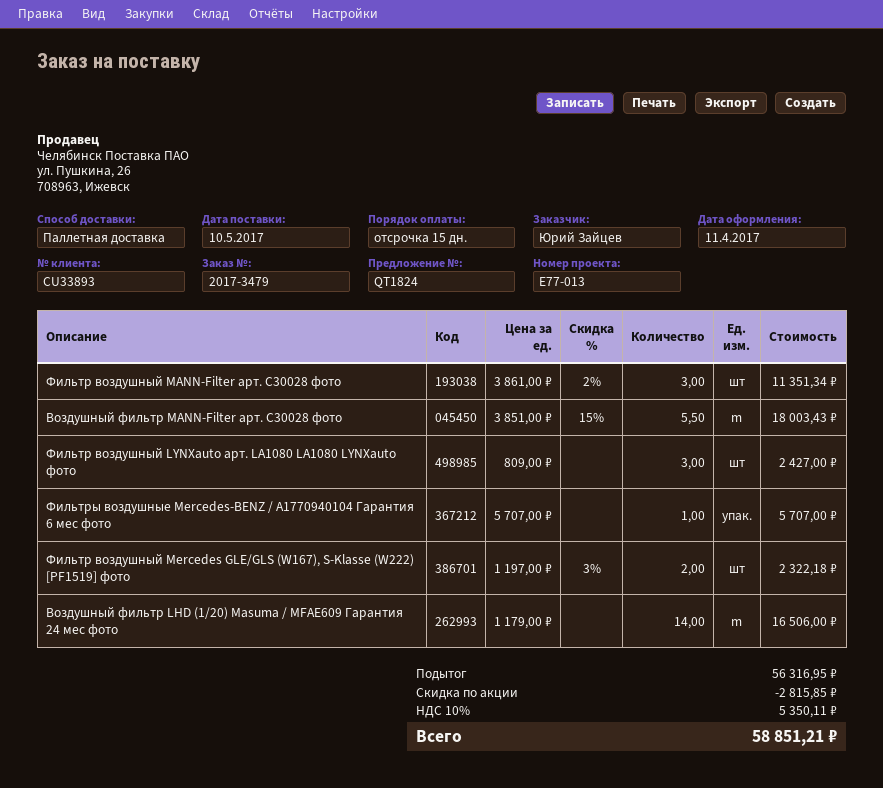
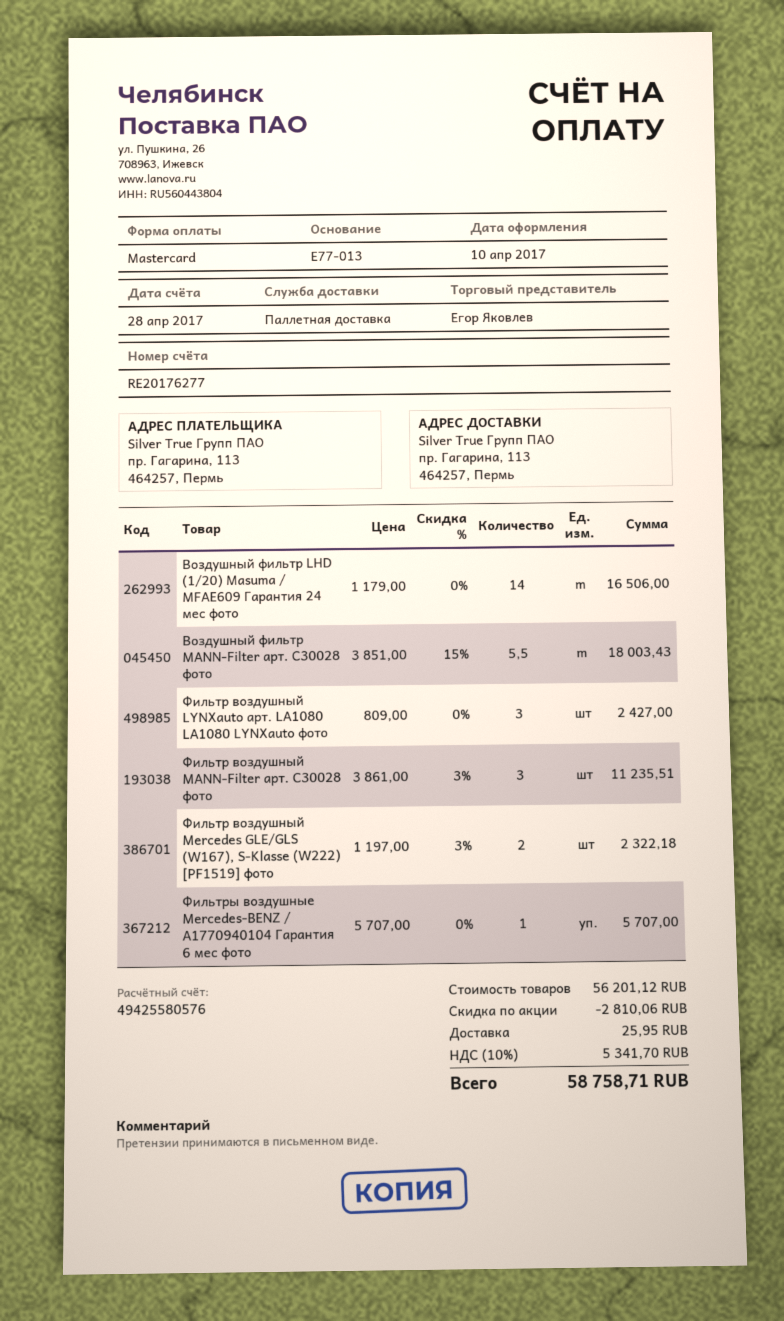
order date: 2017-04-11 -> 2017-04-10
Фильтр воздушный MANN-Filter арт. C30028 фото: 3 x 3861.00 - 2% = 11351.34 -> 3 x 3861.00 - 3% = 11235.51
subtotal: 56316.95 -> 56201.12
discount: 2815.85 -> 2810.06
shipping: none -> 25.95
tax: 10% = 5350.11 -> 10% = 5341.70
total: 58851.21 -> 58758.71

